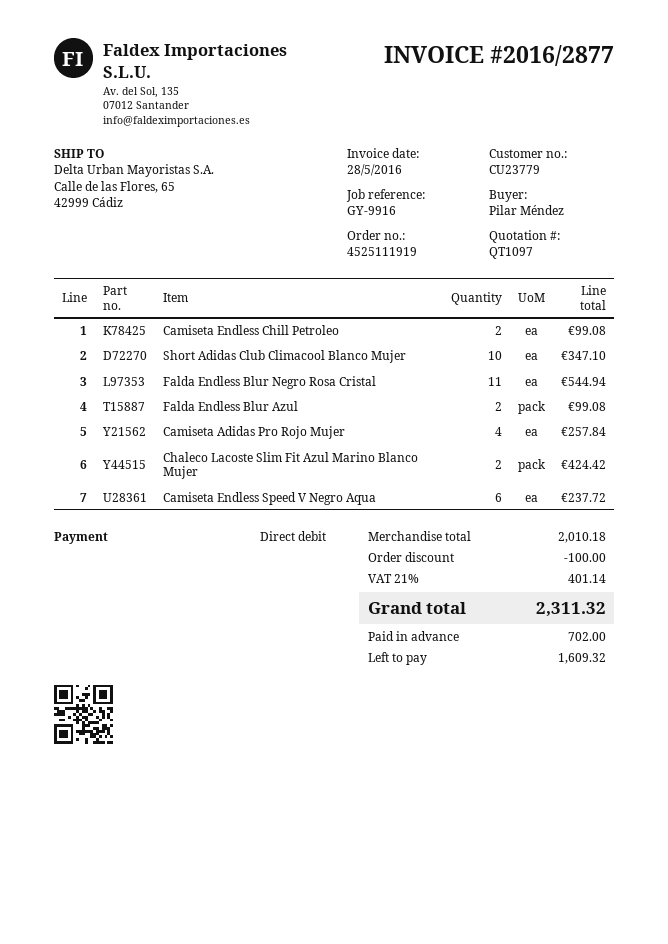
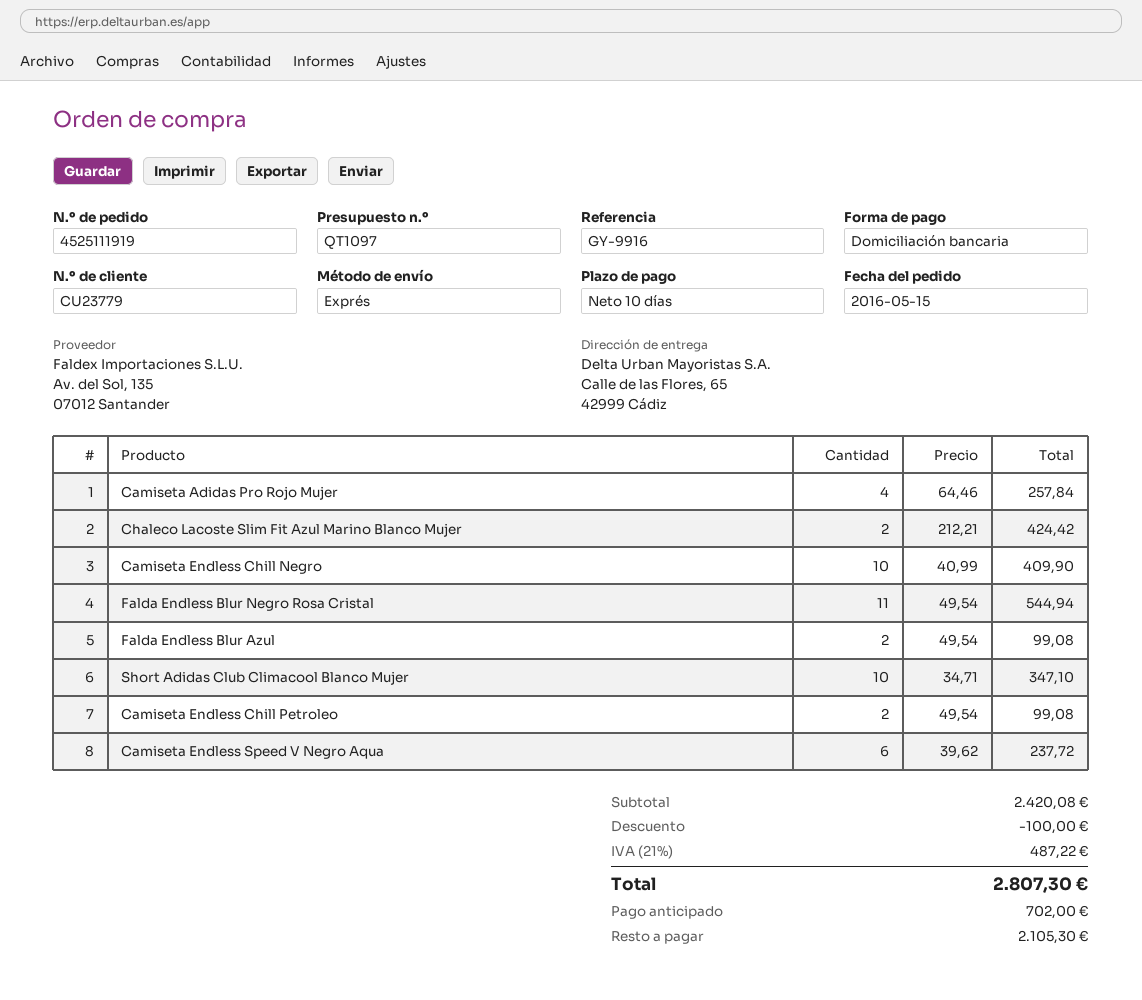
Camiseta Endless Chill Negro: none -> 10 for 409.90
subtotal: 2010.18 -> 2420.08
tax: 21% = 401.14 -> 21% = 487.22
total: 2311.32 -> 2807.30
balance: 1609.32 -> 2105.30

